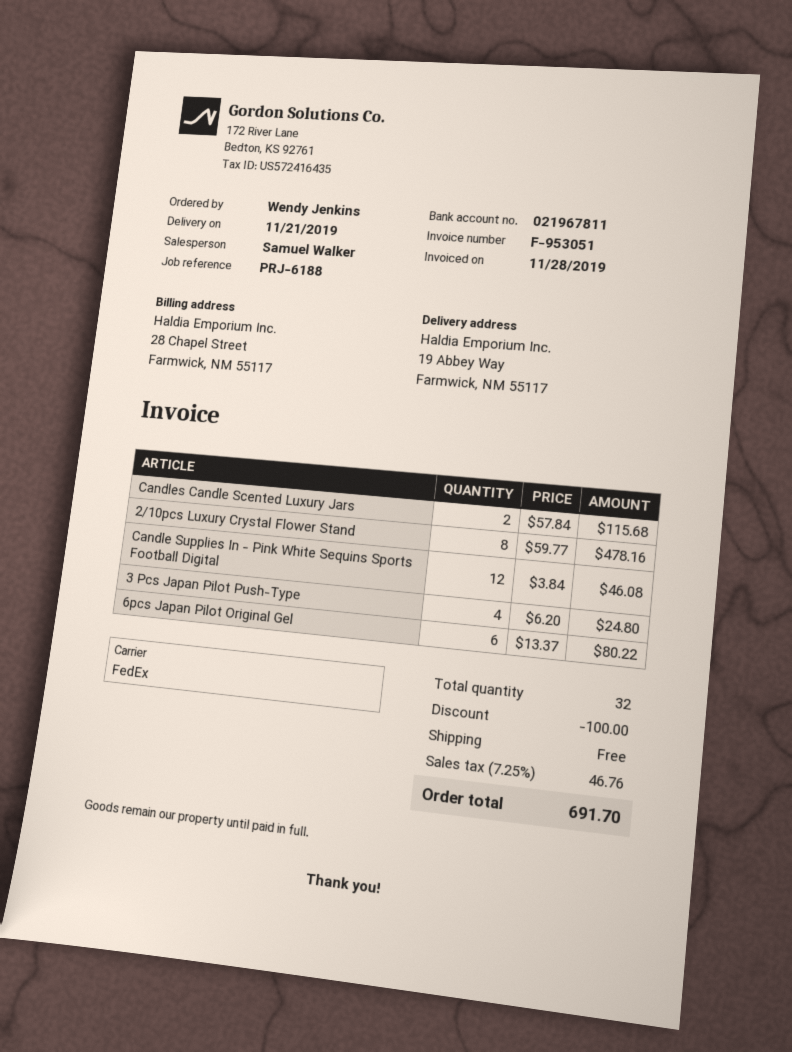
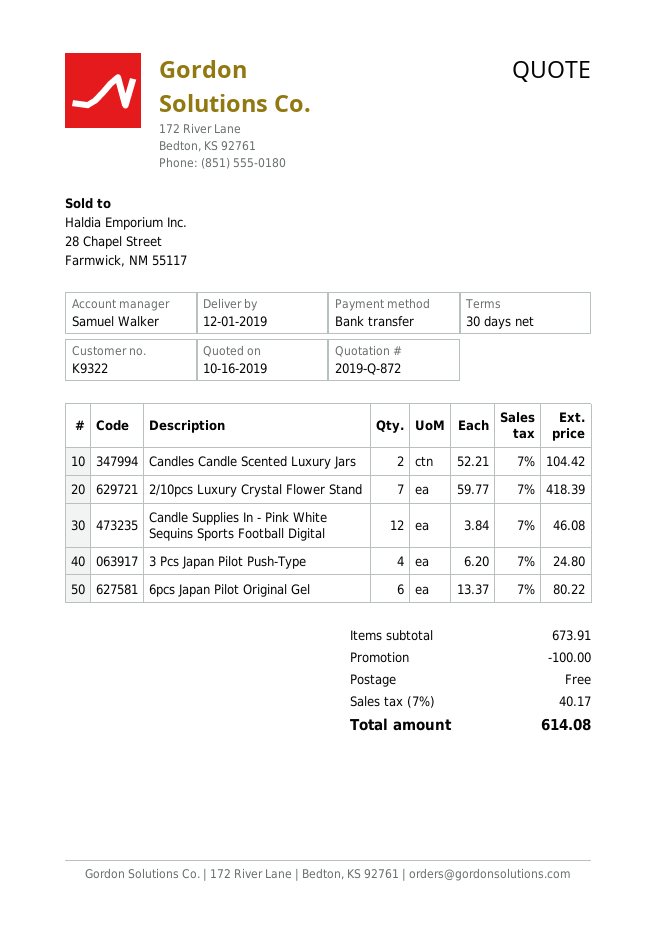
delivery date: 2019-11-21 -> 2019-12-01
Candles Candle Scented Luxury Jars: 2 x 57.84 = 115.68 -> 2 x 52.21 = 104.42
2/10pcs Luxury Crystal Flower Stand: 8 x 59.77 = 478.16 -> 7 x 59.77 = 418.39
tax: 7.25% = 46.76 -> 7% = 40.17
total: 691.70 -> 614.08

